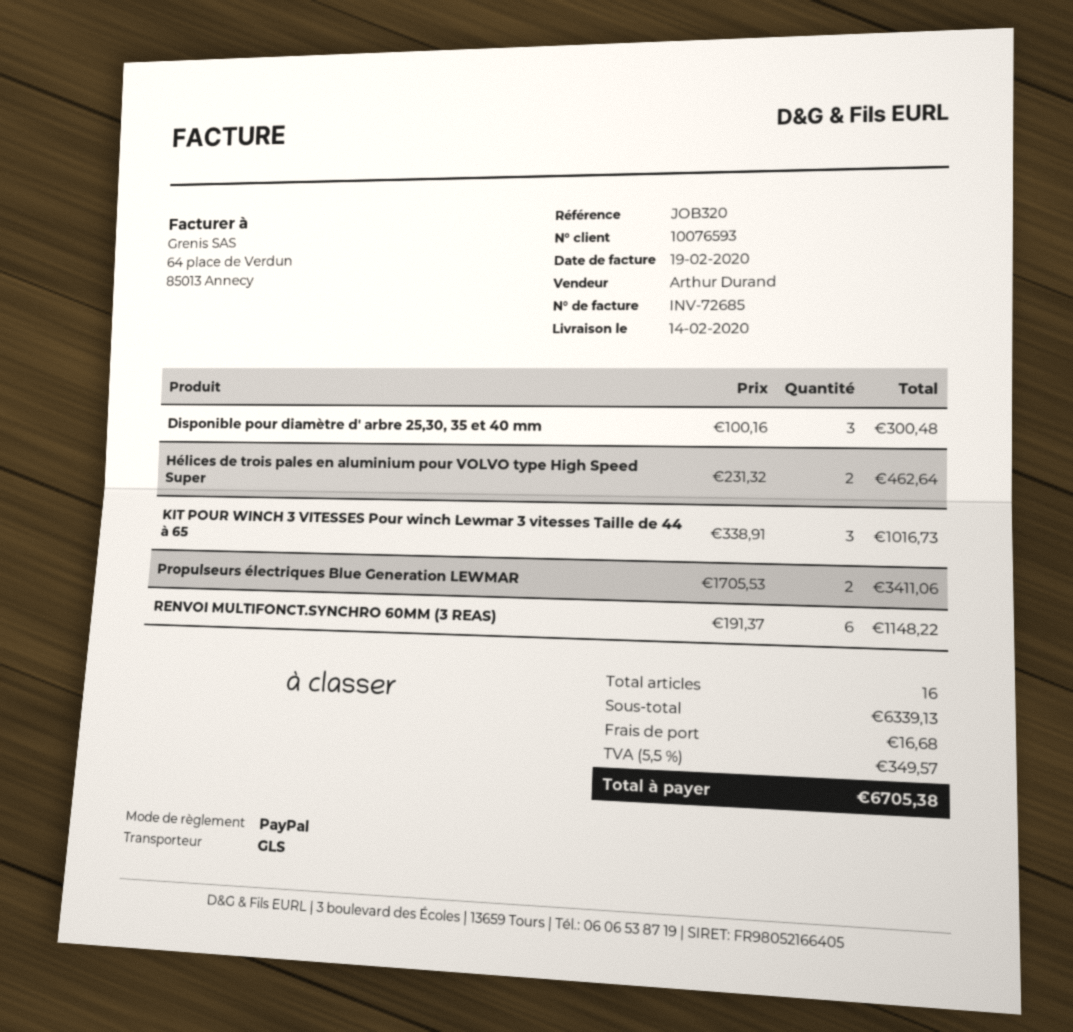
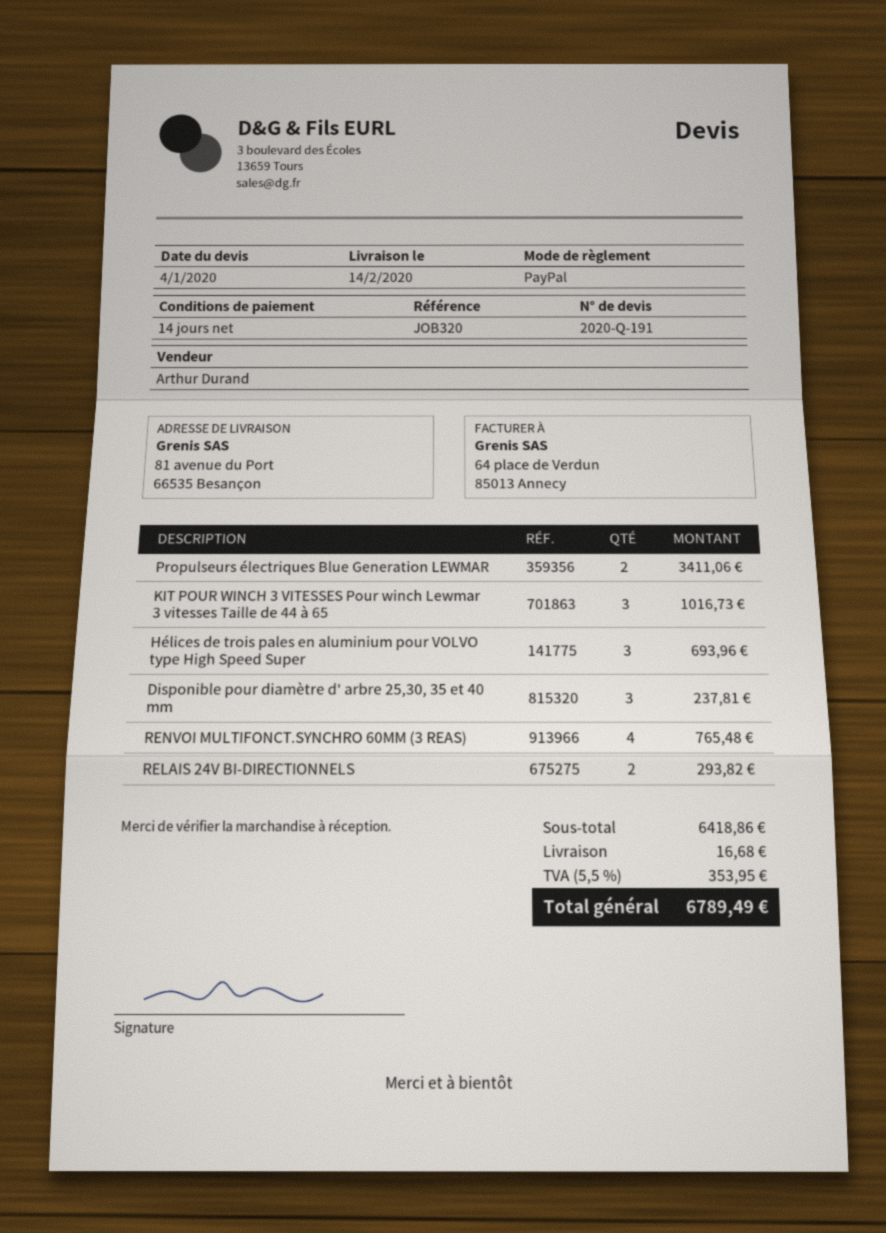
Disponible pour diamètre d' arbre 25,30, 35 et 40 mm: 3 for 300.48 -> 3 for 237.81
Hélices de trois pales en aluminium pour VOLVO type High Speed Super: 2 for 462.64 -> 3 for 693.96
RENVOI MULTIFONCT.SYNCHRO 60MM (3 REAS): 6 for 1148.22 -> 4 for 765.48
RELAIS 24V BI-DIRECTIONNELS: none -> 2 for 293.82
subtotal: 6339.13 -> 6418.86
tax: 5.5% = 349.57 -> 5.5% = 353.95
total: 6705.38 -> 6789.49

